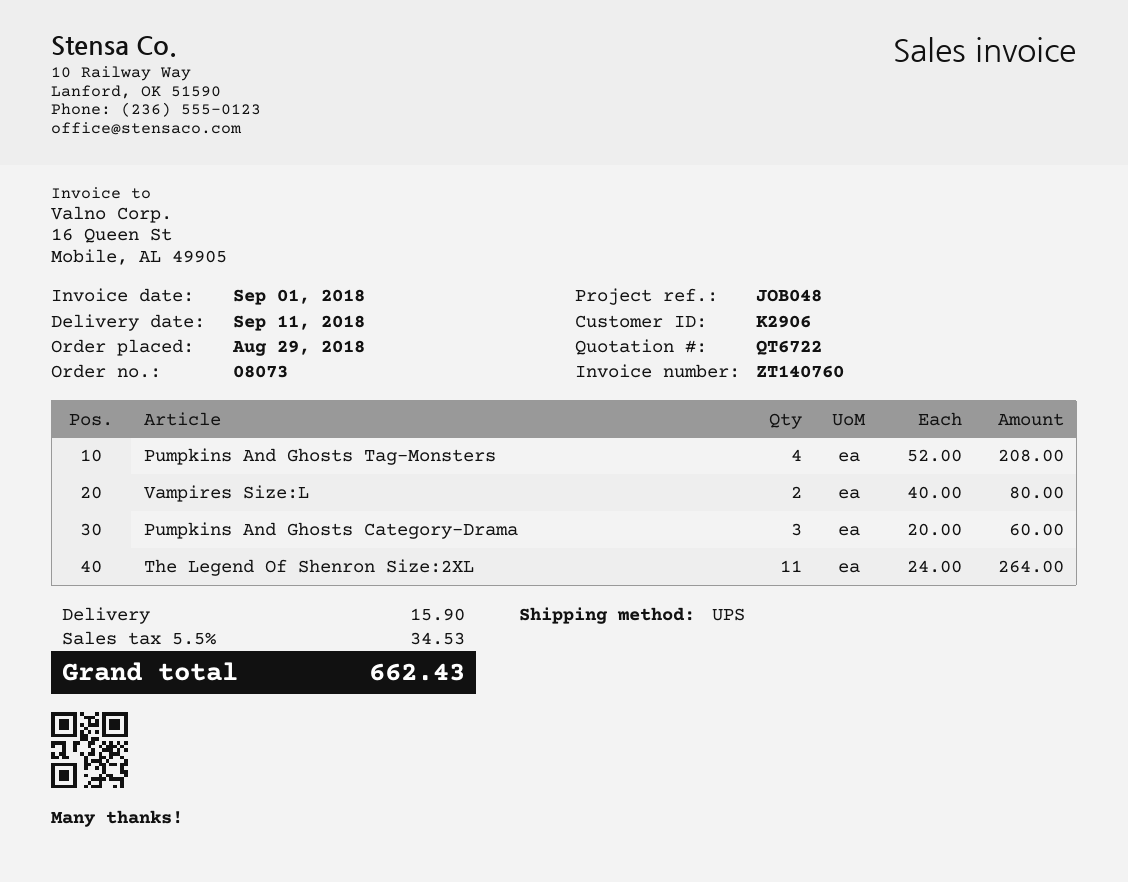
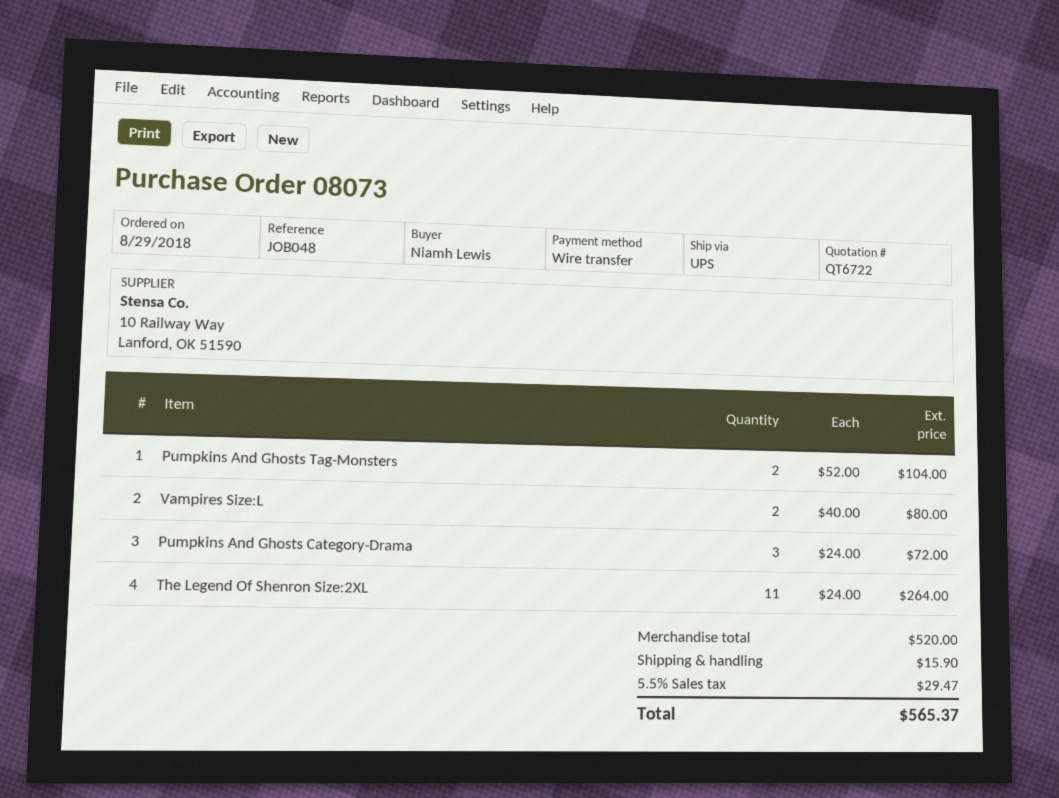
Pumpkins And Ghosts Tag-Monsters: 4 x 52.00 = 208.00 -> 2 x 52.00 = 104.00
Pumpkins And Ghosts Category-Drama: 3 x 20.00 = 60.00 -> 3 x 24.00 = 72.00
tax: 5.5% = 34.53 -> 5.5% = 29.47
total: 662.43 -> 565.37

